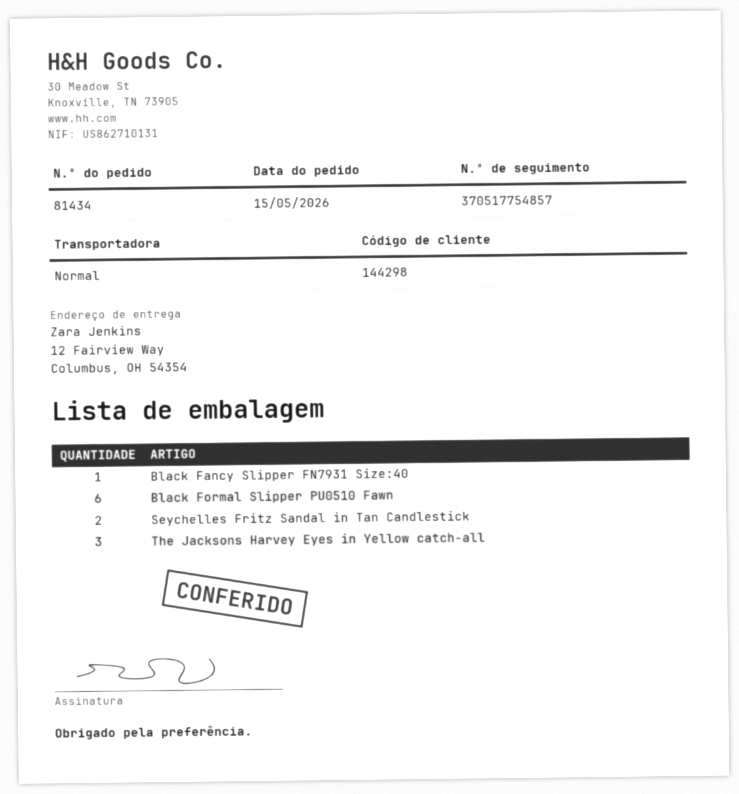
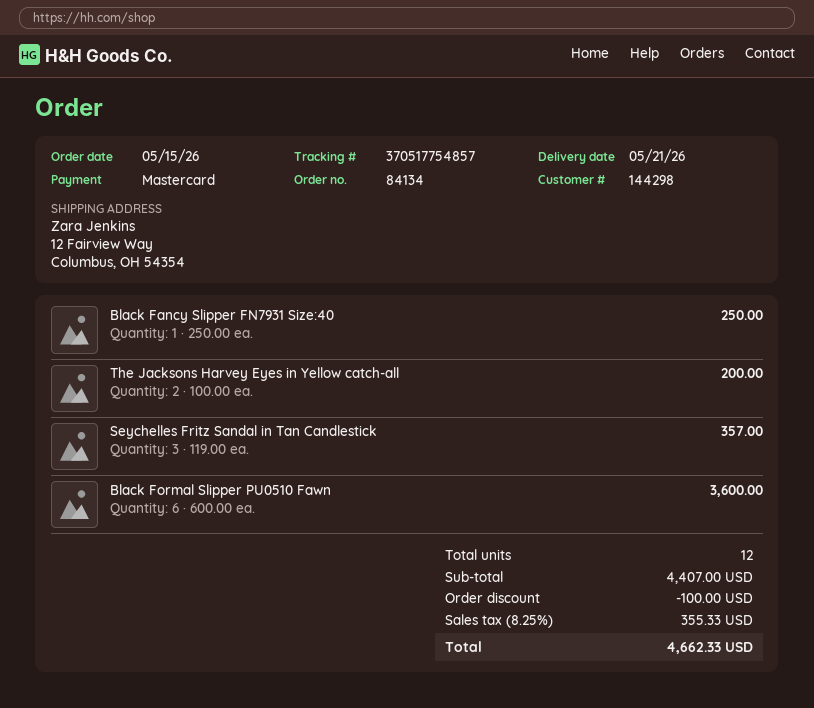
order number: 81434 -> 84134
Seychelles Fritz Sandal in Tan Candlestick: 2 -> 3
The Jacksons Harvey Eyes in Yellow catch-all: 3 -> 2

